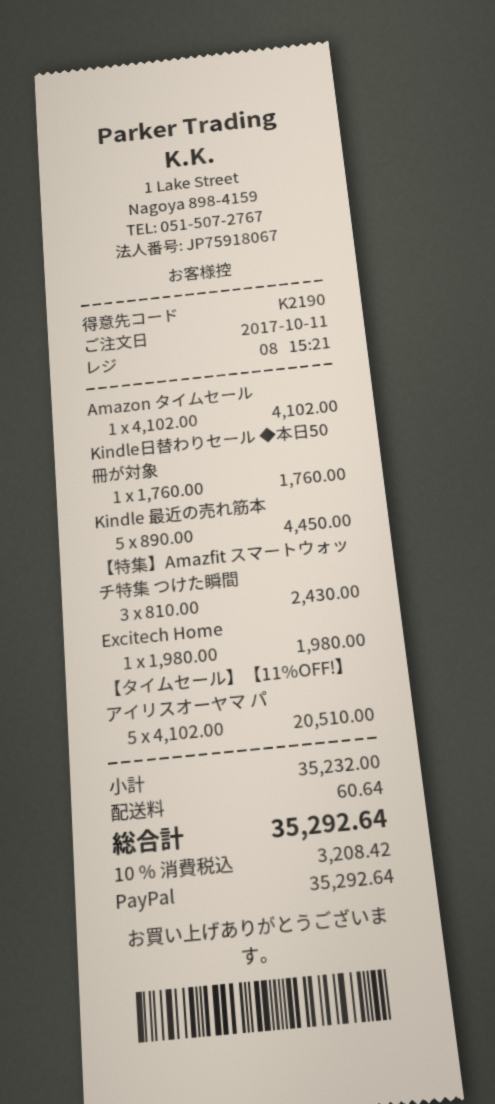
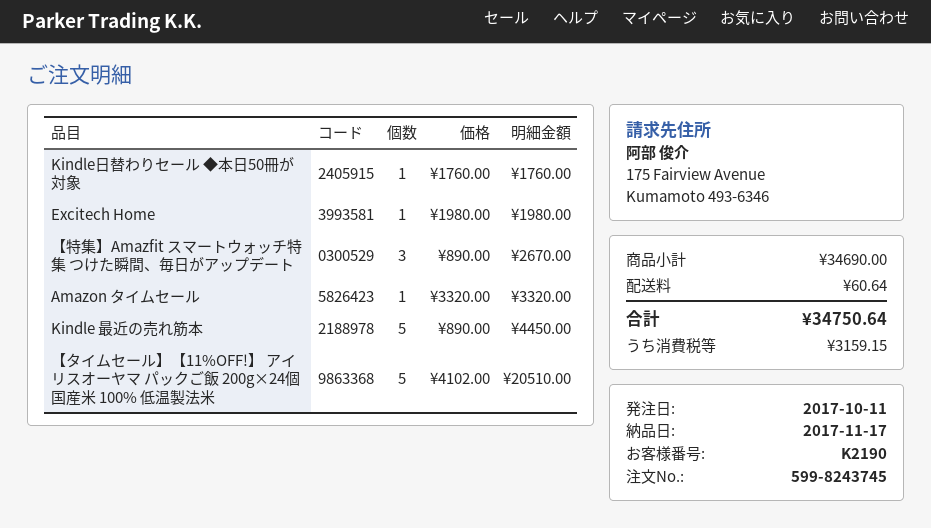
Amazon タイムセール: 1 x 4102.00 = 4102.00 -> 1 x 3320.00 = 3320.00
【特集】Amazfit スマートウォッチ特集 つけた瞬間: 3 x 810.00 = 2430.00 -> 3 x 890.00 = 2670.00
subtotal: 35232.00 -> 34690.00
tax: 3208.42 -> 3159.15
total: 35292.64 -> 34750.64

